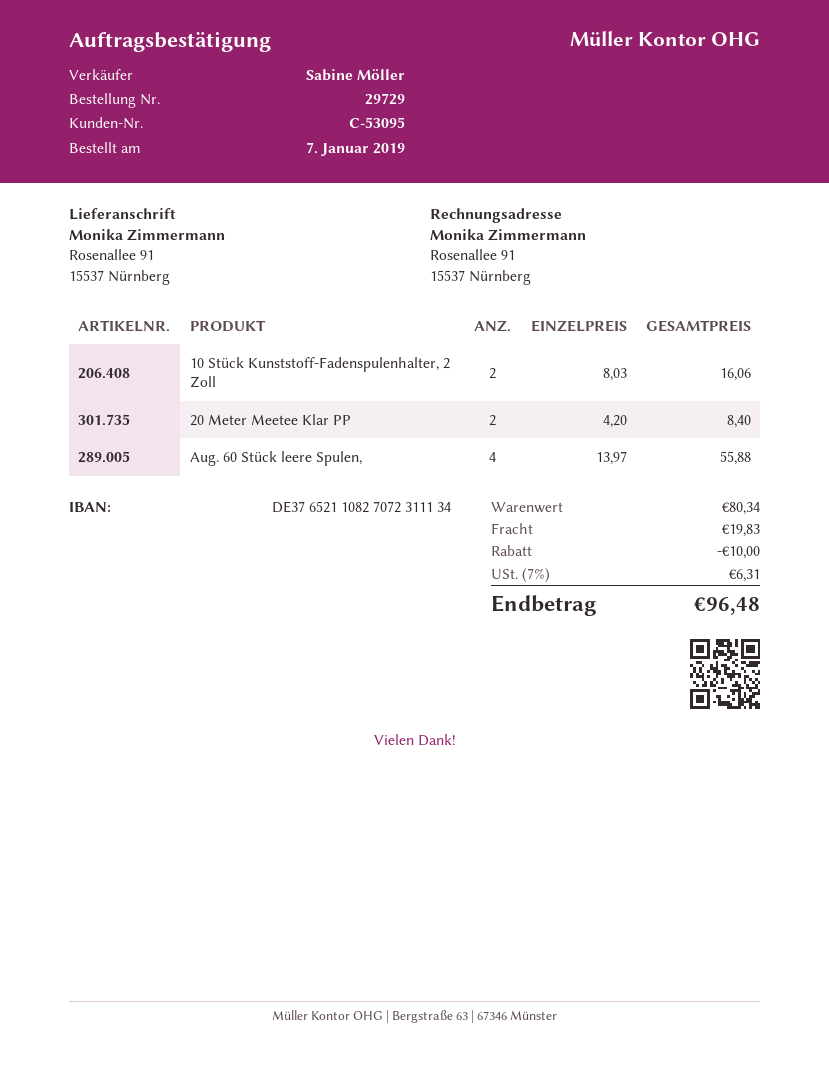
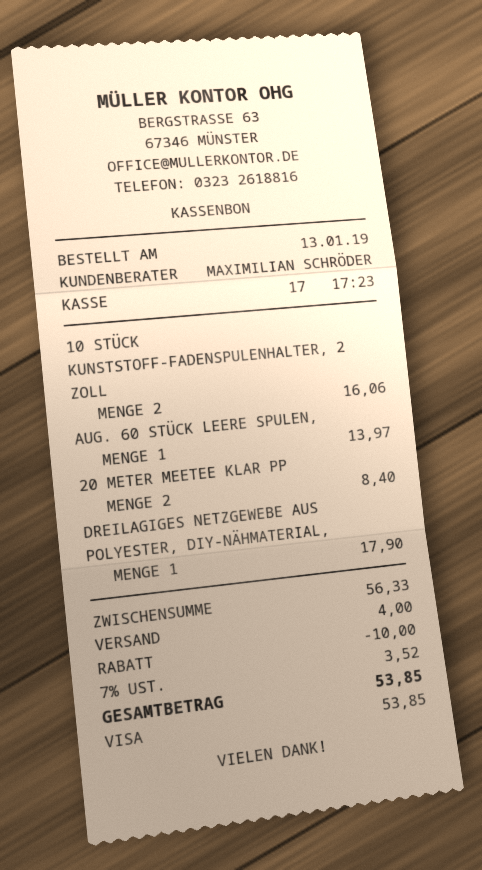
order date: 2019-01-07 -> 2019-01-13
sales rep: Sabine Möller -> MAXIMILIAN SCHRÖDER
Aug. 60 Stück leere Spulen,: 4 for 55.88 -> 1 for 13.97
DREILAGIGES NETZGEWEBE AUS POLYESTER, DIY-NÄHMATERIAL,: none -> 1 for 17.90
subtotal: 80.34 -> 56.33
shipping: 19.83 -> 4.00
tax: 7% = 6.31 -> 7% = 3.52
total: 96.48 -> 53.85

